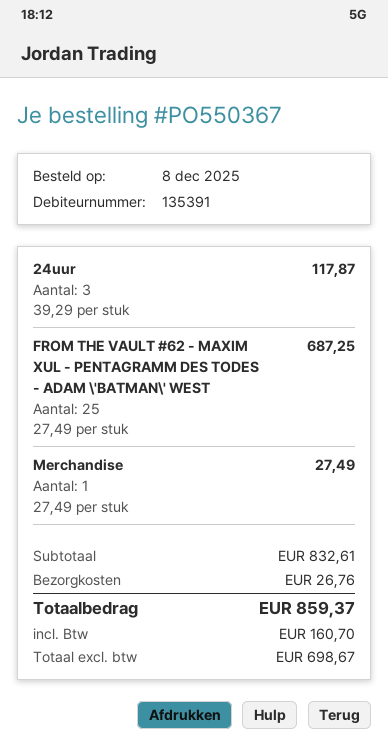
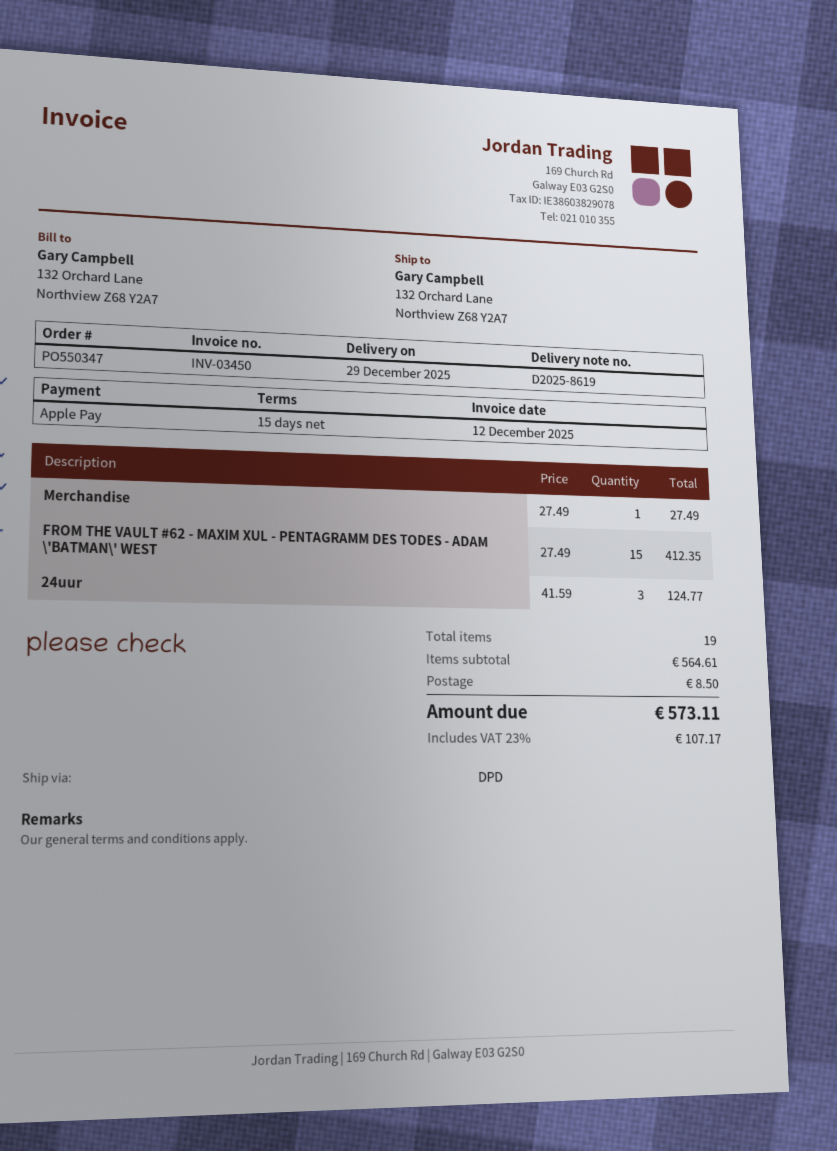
order number: PO550367 -> PO550347
24uur: 3 x 39.29 = 117.87 -> 3 x 41.59 = 124.77
FROM THE VAULT #62 - MAXIM XUL - PENTAGRAMM DES TODES - ADAM \'BATMAN\' WEST: 25 x 27.49 = 687.25 -> 15 x 27.49 = 412.35
subtotal: 832.61 -> 564.61
shipping: 26.76 -> 8.50
tax: 160.70 -> 107.17
total: 859.37 -> 573.11

